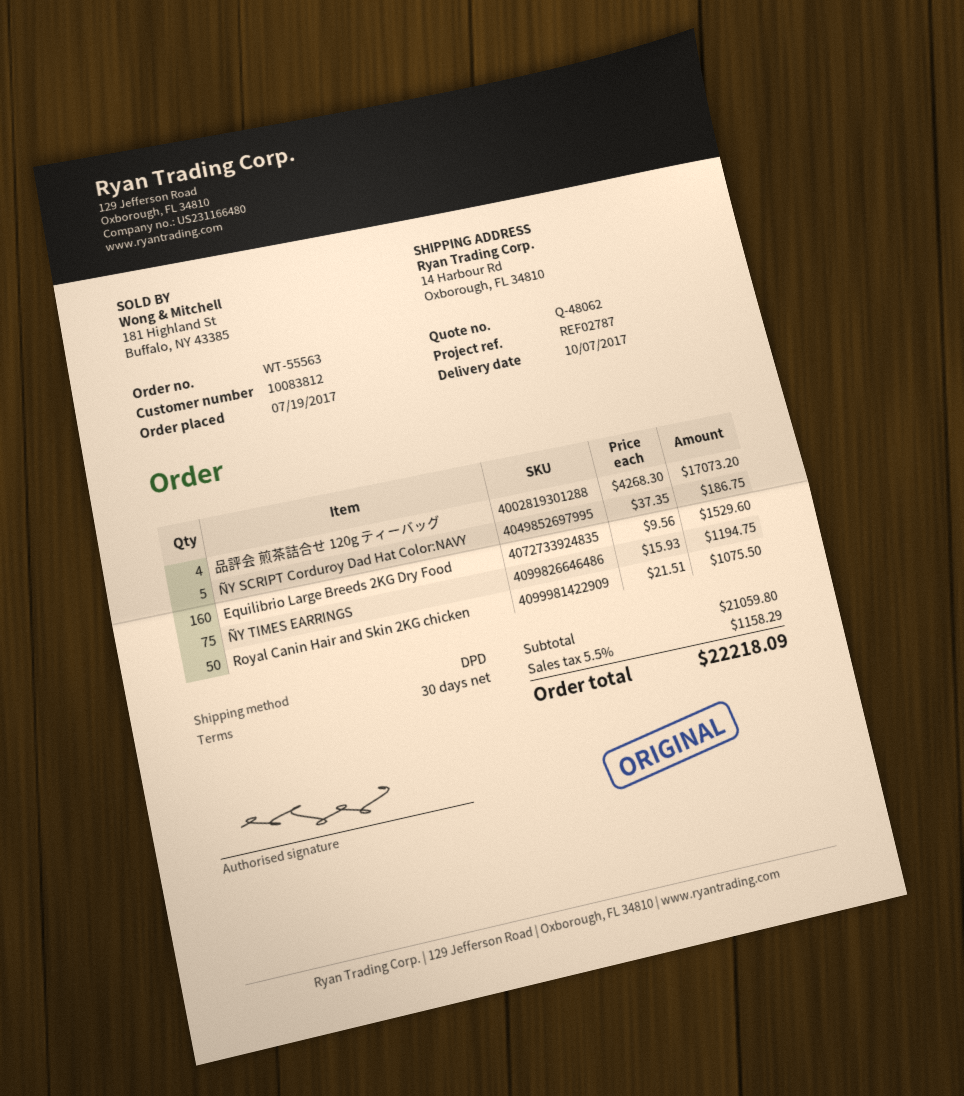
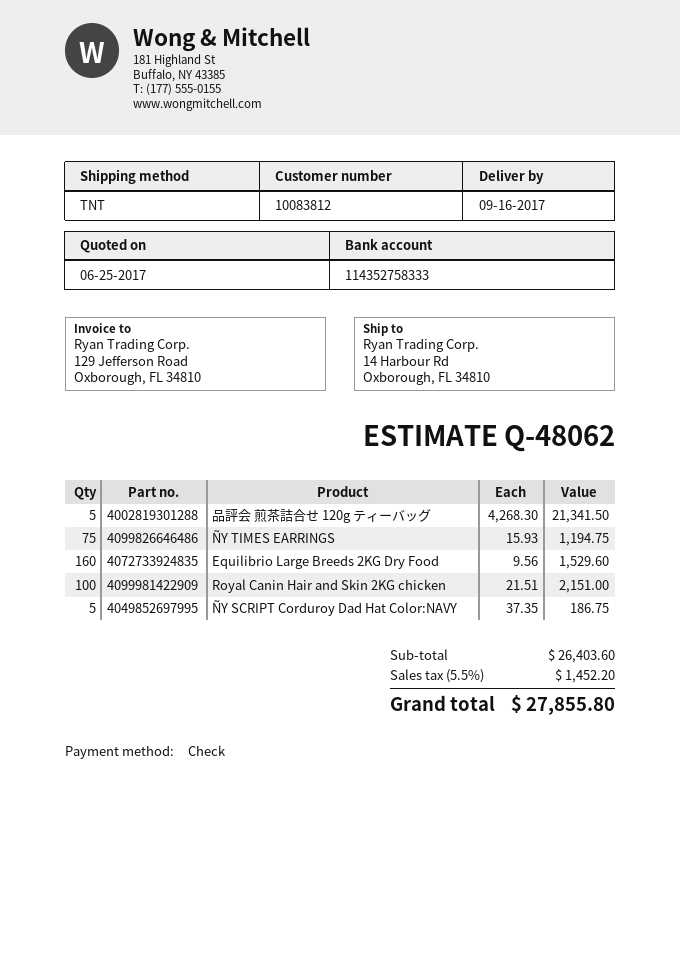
delivery date: 2017-10-07 -> 2017-09-16
shipping method: DPD -> TNT
品評会 煎茶詰合せ 120g ティーバッグ: 4 x 4268.30 = 17073.20 -> 5 x 4268.30 = 21341.50
Royal Canin Hair and Skin 2KG chicken: 50 x 21.51 = 1075.50 -> 100 x 21.51 = 2151.00
subtotal: 21059.80 -> 26403.60
tax: 5.5% = 1158.29 -> 5.5% = 1452.20
total: 22218.09 -> 27855.80

